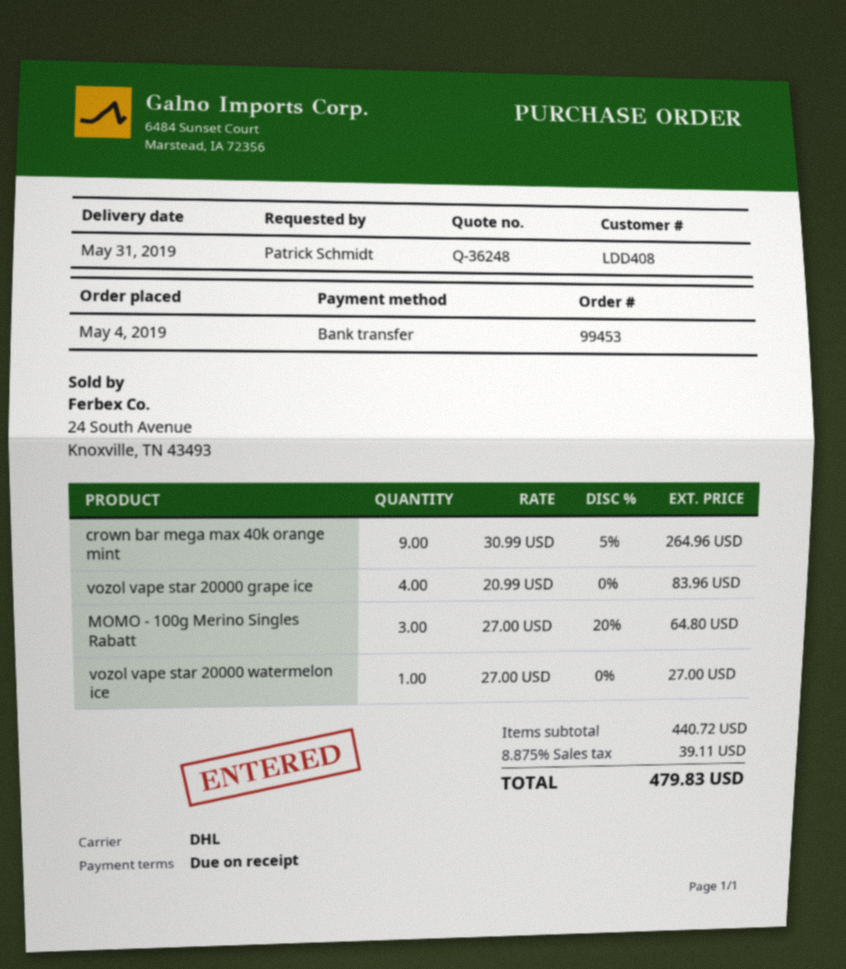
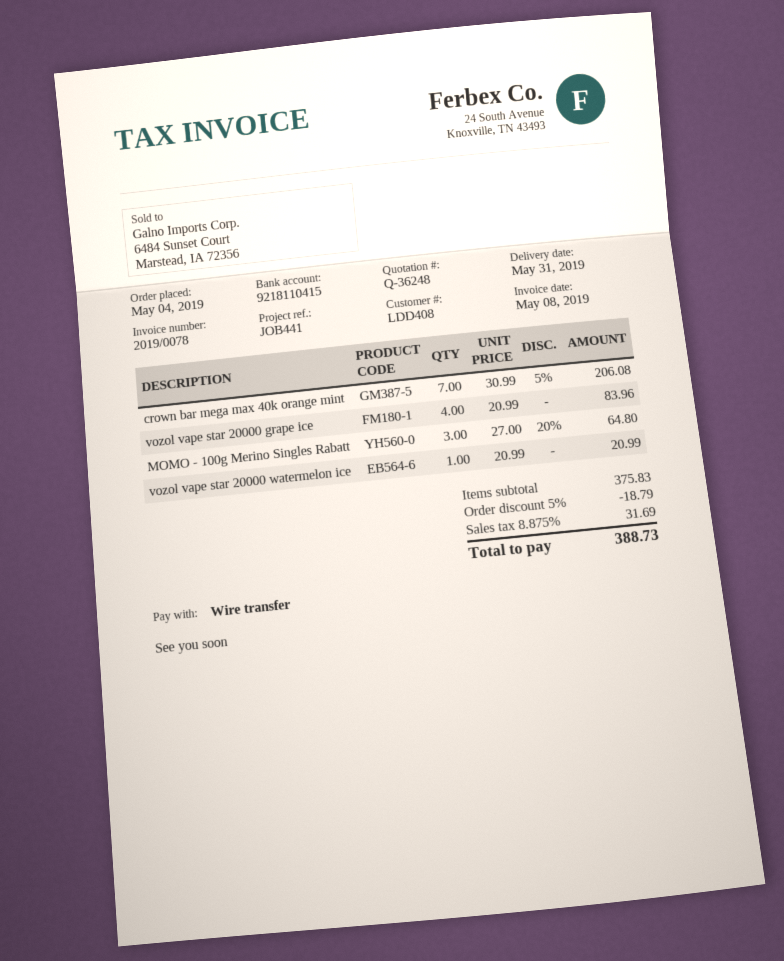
crown bar mega max 40k orange mint: 9 x 30.99 - 5% = 264.96 -> 7 x 30.99 - 5% = 206.08
vozol vape star 20000 watermelon ice: 1 x 27.00 = 27.00 -> 1 x 20.99 = 20.99
subtotal: 440.72 -> 375.83
discount: none -> 5% = 18.79
tax: 8.875% = 39.11 -> 8.875% = 31.69
total: 479.83 -> 388.73

